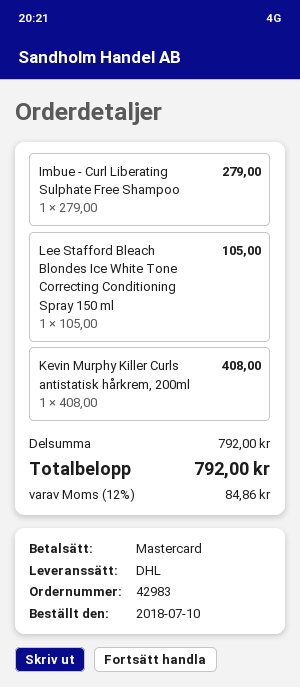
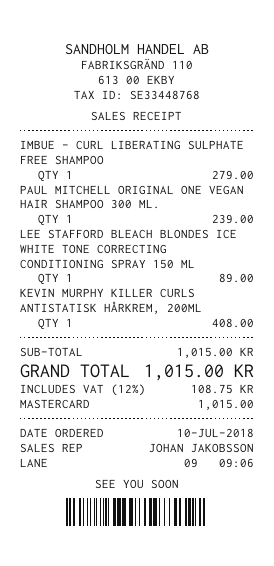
Lee Stafford Bleach Blondes Ice White Tone Correcting Conditioning Spray 150 ml: 1 for 105.00 -> 1 for 89.00
PAUL MITCHELL ORIGINAL ONE VEGAN HAIR SHAMPOO 300 ML.: none -> 1 for 239.00
subtotal: 792.00 -> 1015.00
tax: 12% = 84.86 -> 12% = 108.75
total: 792.00 -> 1015.00

